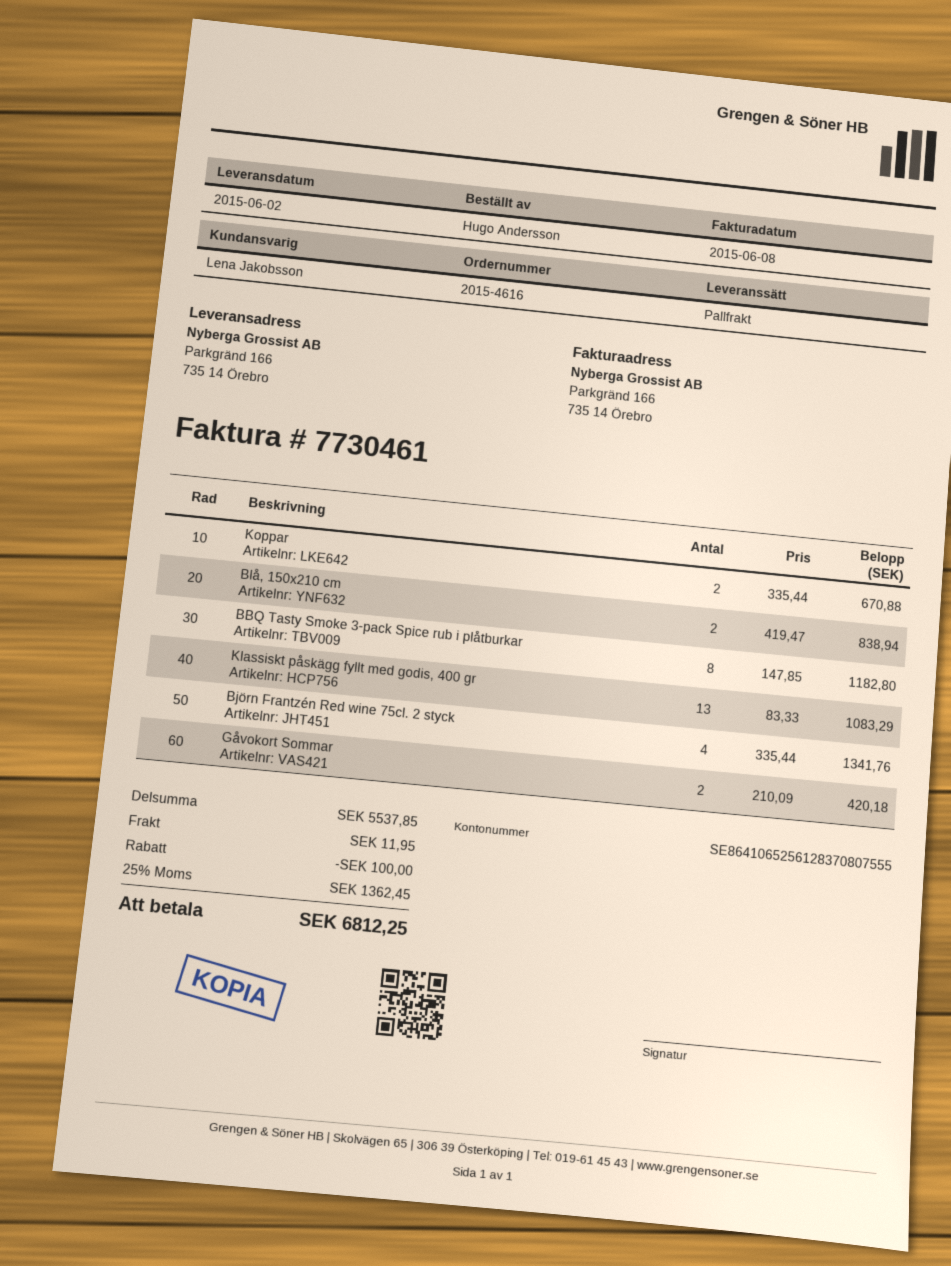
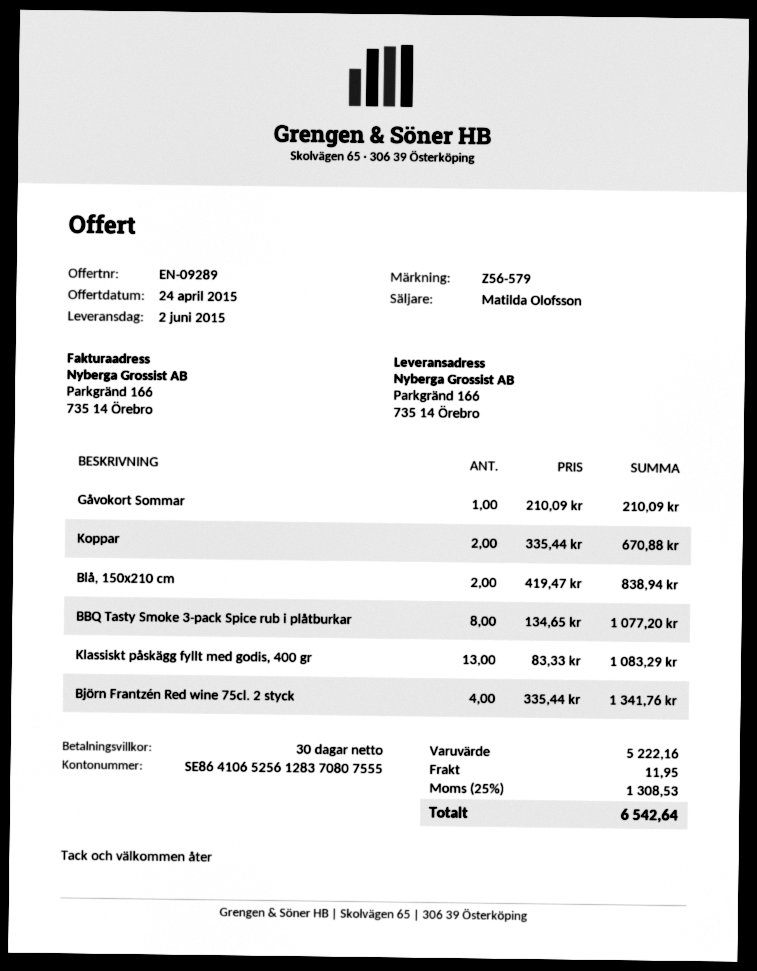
sales rep: Lena Jakobsson -> Matilda Olofsson
BBQ Tasty Smoke 3-pack Spice rub i plåtburkar: 8 x 147.85 = 1182.80 -> 8 x 134.65 = 1077.20
Gåvokort Sommar: 2 x 210.09 = 420.18 -> 1 x 210.09 = 210.09
subtotal: 5537.85 -> 5222.16
discount: 100.00 -> none
tax: 25% = 1362.45 -> 25% = 1308.53
total: 6812.25 -> 6542.64

